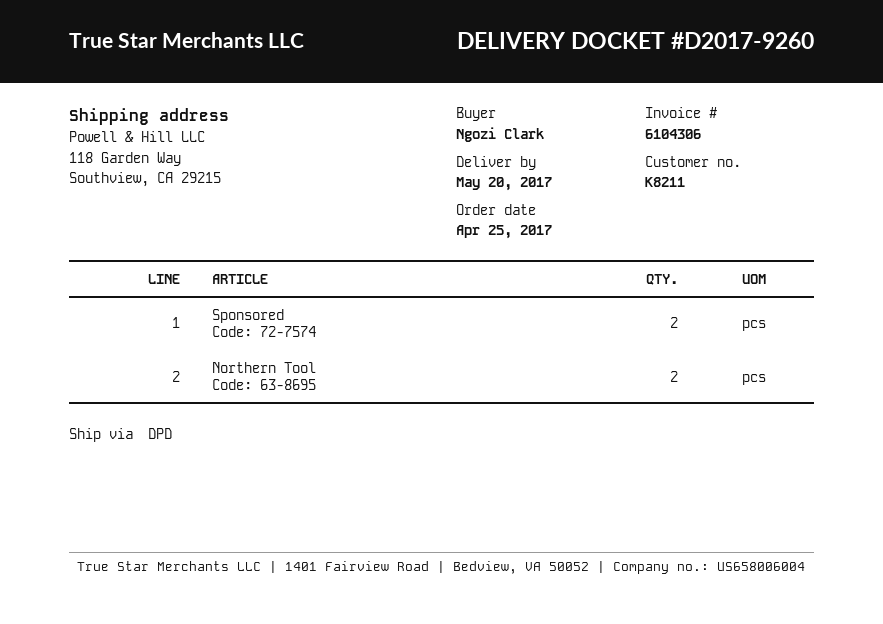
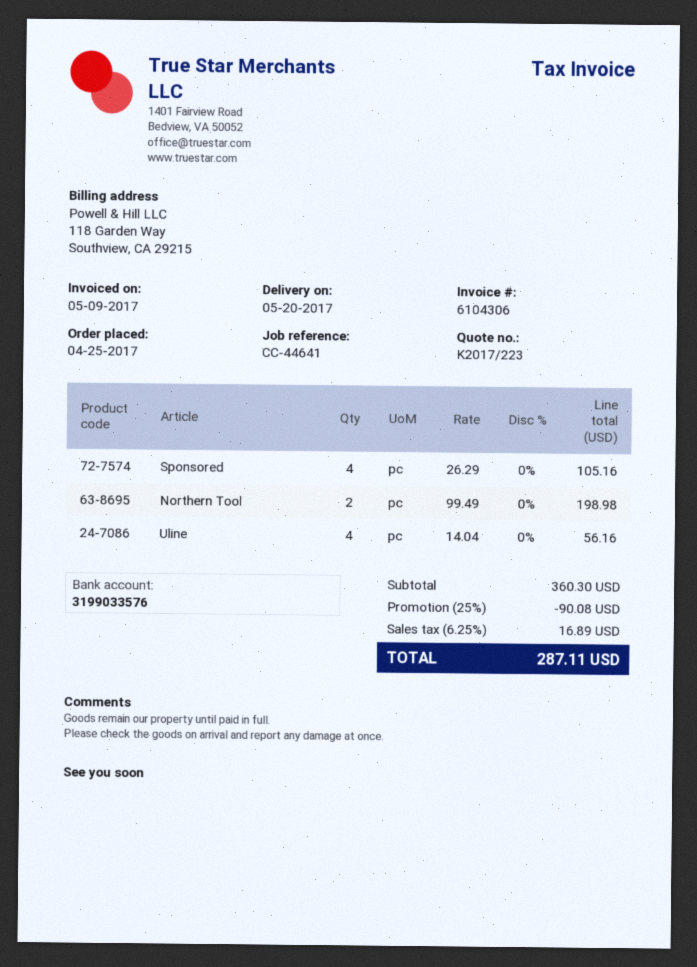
Sponsored: 2 -> 4
Uline: none -> 4

